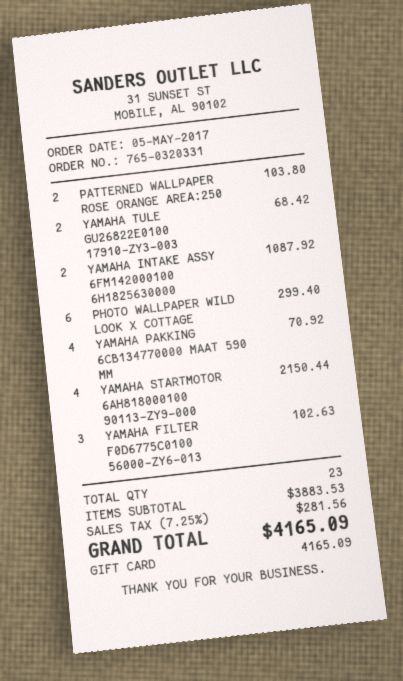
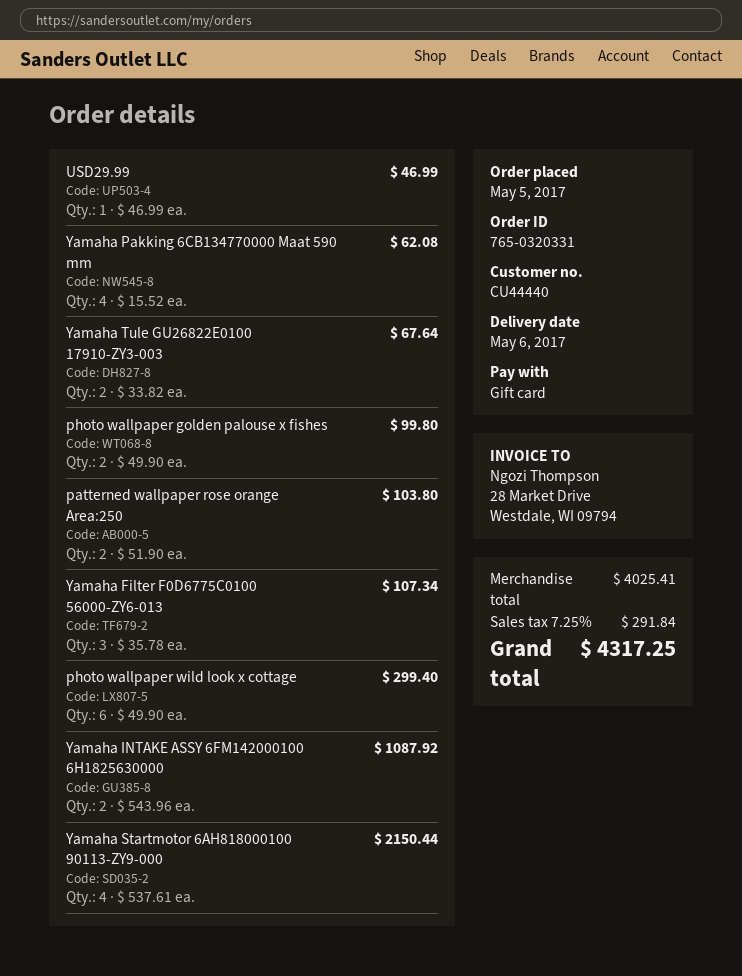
YAMAHA TULE GU26822E0100 17910-ZY3-003: 2 for 68.42 -> 2 for 67.64
YAMAHA PAKKING 6CB134770000 MAAT 590 MM: 4 for 70.92 -> 4 for 62.08
YAMAHA FILTER F0D6775C0100 56000-ZY6-013: 3 for 102.63 -> 3 for 107.34
USD29.99: none -> 1 for 46.99
photo wallpaper golden palouse x fishes: none -> 2 for 99.80
subtotal: 3883.53 -> 4025.41
tax: 7.25% = 281.56 -> 7.25% = 291.84
total: 4165.09 -> 4317.25

